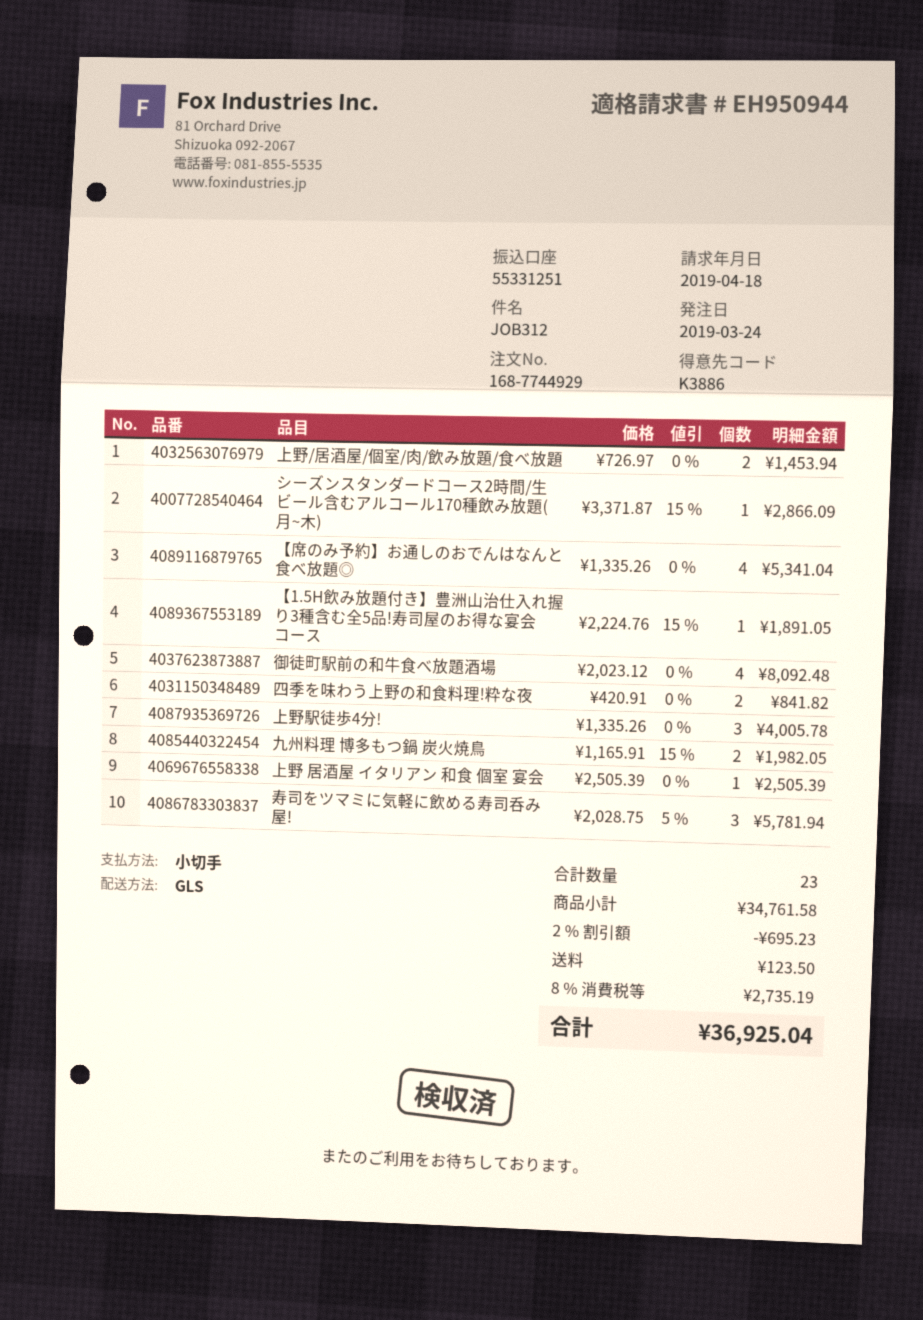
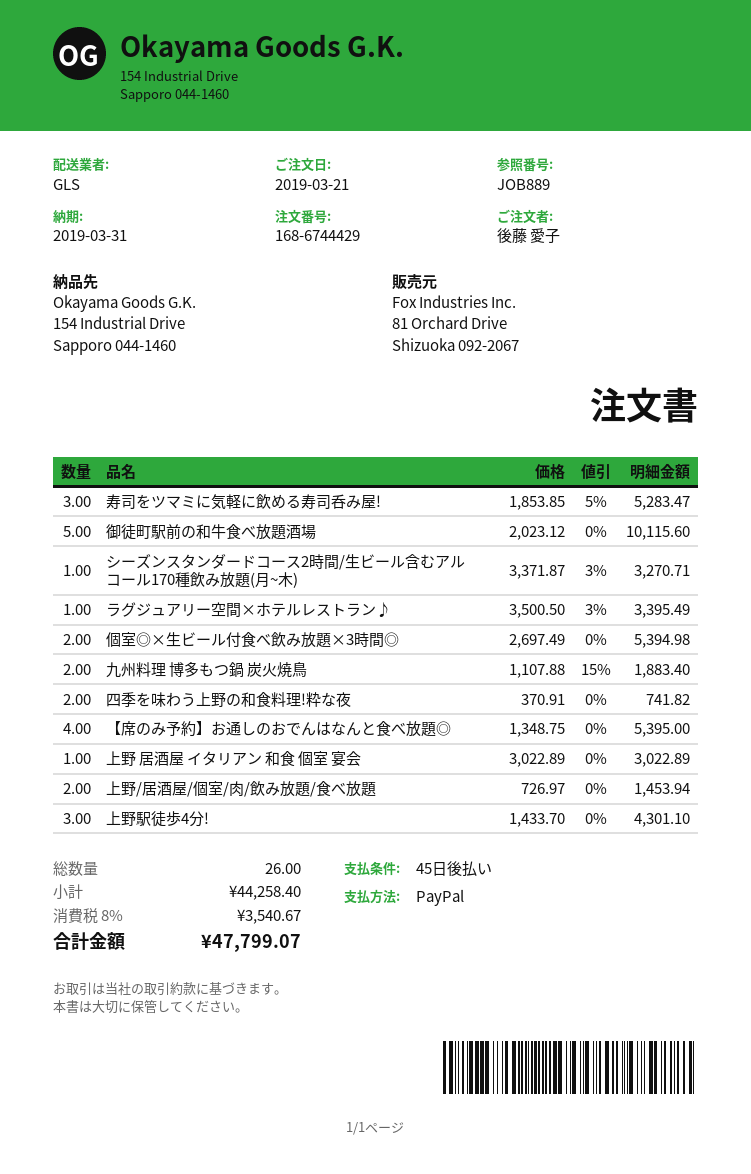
order number: 168-7744929 -> 168-6744429
order date: 2019-03-24 -> 2019-03-21
reference: JOB312 -> JOB889
payment method: cheque -> PayPal
シーズンスタンダードコース2時間/生ビール含むアルコール170種飲み放題(月~木): 1 x 3371.87 - 15% = 2866.09 -> 1 x 3371.87 - 3% = 3270.71
【席のみ予約】お通しのおでんはなんと食べ放題◎: 4 x 1335.26 = 5341.04 -> 4 x 1348.75 = 5395.00
【1.5H飲み放題付き】豊洲山治仕入れ握り3種含む全5品!寿司屋のお得な宴会コース: 1 x 2224.76 - 15% = 1891.05 -> none
御徒町駅前の和牛食べ放題酒場: 4 x 2023.12 = 8092.48 -> 5 x 2023.12 = 10115.60
四季を味わう上野の和食料理!粋な夜: 2 x 420.91 = 841.82 -> 2 x 370.91 = 741.82
上野駅徒歩4分!: 3 x 1335.26 = 4005.78 -> 3 x 1433.70 = 4301.10
九州料理 博多もつ鍋 炭火焼鳥: 2 x 1165.91 - 15% = 1982.05 -> 2 x 1107.88 - 15% = 1883.40
上野 居酒屋 イタリアン 和食 個室 宴会: 1 x 2505.39 = 2505.39 -> 1 x 3022.89 = 3022.89
寿司をツマミに気軽に飲める寿司呑み屋!: 3 x 2028.75 - 5% = 5781.94 -> 3 x 1853.85 - 5% = 5283.47
ラグジュアリー空間×ホテルレストラン♪: none -> 1 x 3500.50 - 3% = 3395.49
個室◎×生ビール付食べ飲み放題×3時間◎: none -> 2 x 2697.49 = 5394.98
total quantity: 23 -> 26
subtotal: 34761.58 -> 44258.40
discount: 2% = 695.23 -> none
shipping: 123.50 -> none
tax: 8% = 2735.19 -> 8% = 3540.67
total: 36925.04 -> 47799.07

